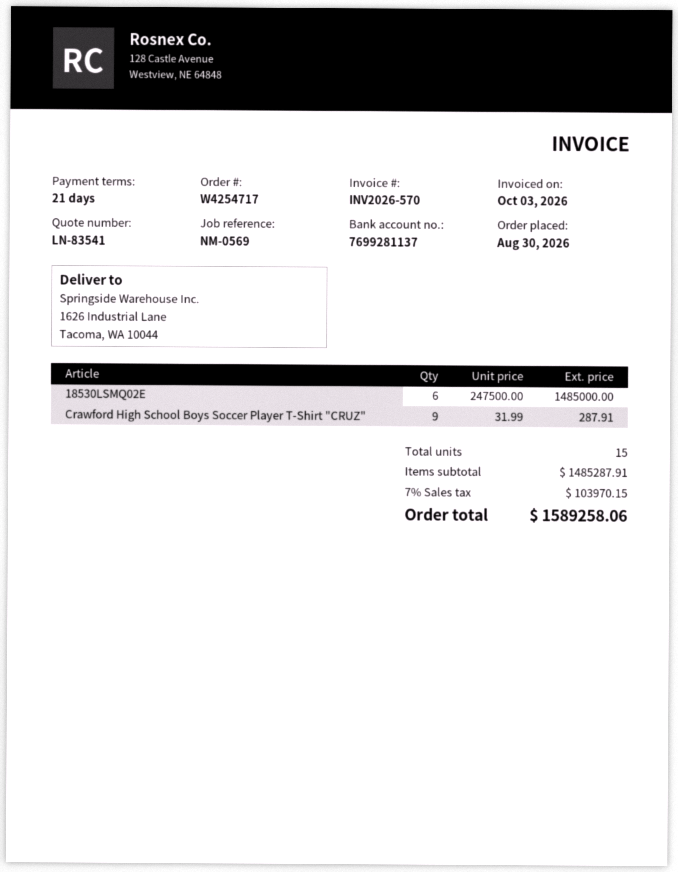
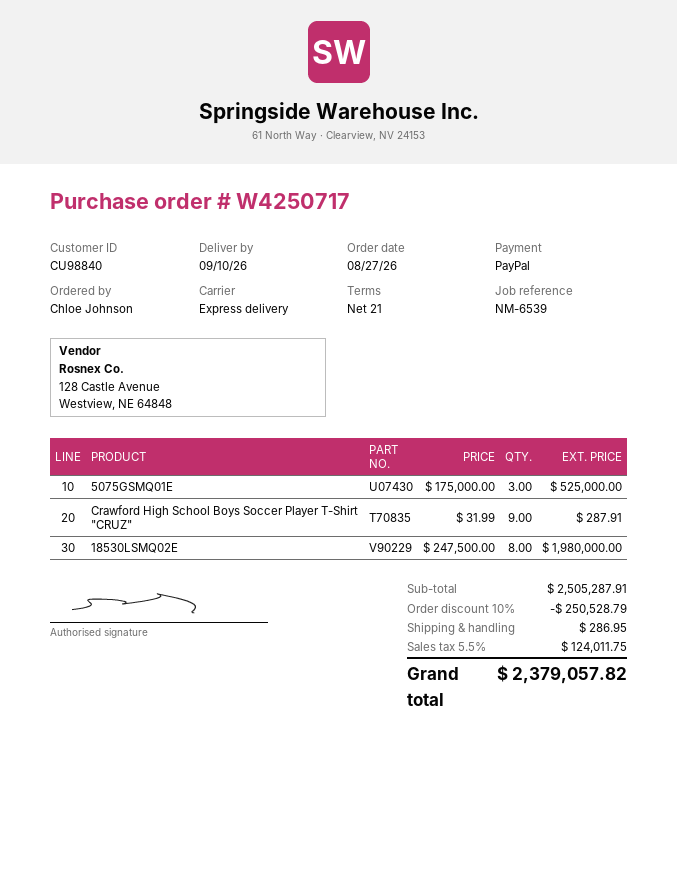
order number: W4254717 -> W4250717
order date: 2026-08-30 -> 2026-08-27
reference: NM-0569 -> NM-6539
18530LSMQ02E: 6 x 247500.00 = 1485000.00 -> 8 x 247500.00 = 1980000.00
5075GSMQ01E: none -> 3 x 175000.00 = 525000.00
subtotal: 1485287.91 -> 2505287.91
discount: none -> 10% = 250528.79
shipping: none -> 286.95
tax: 7% = 103970.15 -> 5.5% = 124011.75
total: 1589258.06 -> 2379057.82

